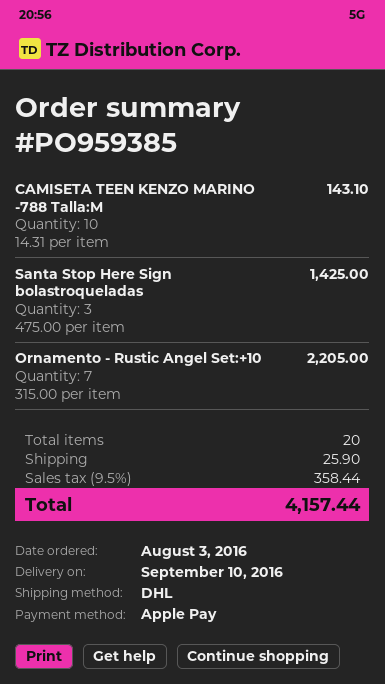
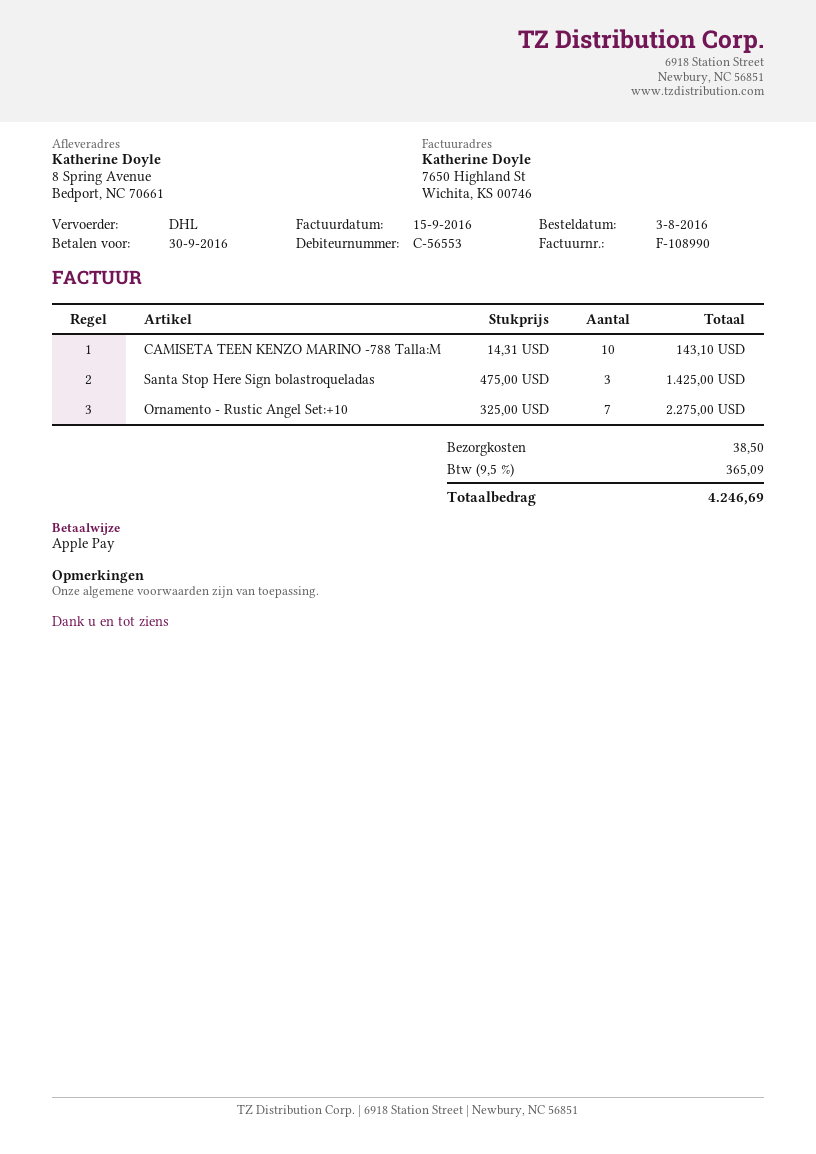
Ornamento - Rustic Angel Set:+10: 7 x 315.00 = 2205.00 -> 7 x 325.00 = 2275.00
shipping: 25.90 -> 38.50
tax: 9.5% = 358.44 -> 9.5% = 365.09
total: 4157.44 -> 4246.69

